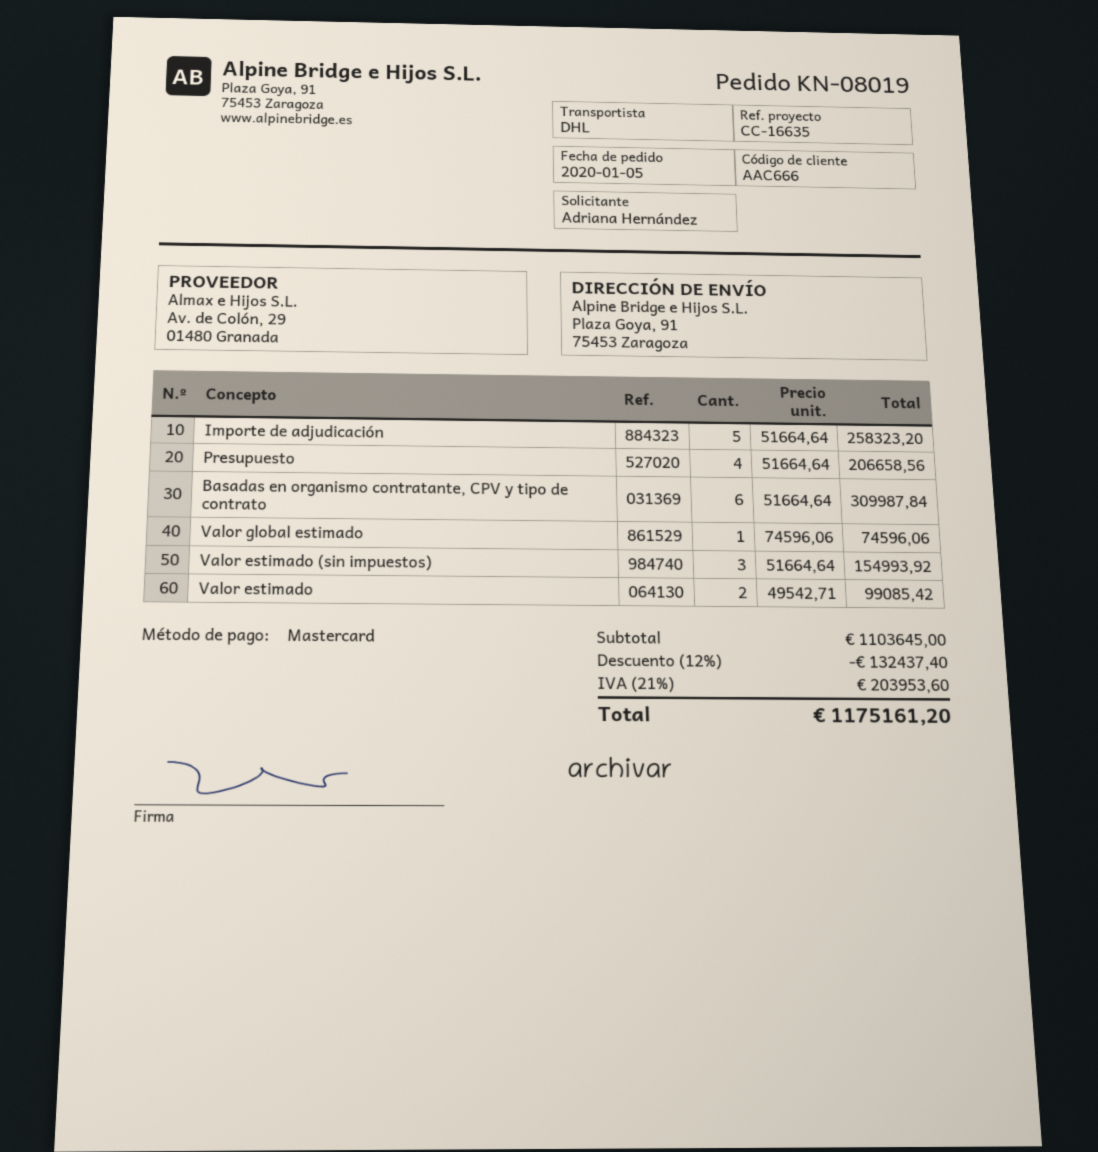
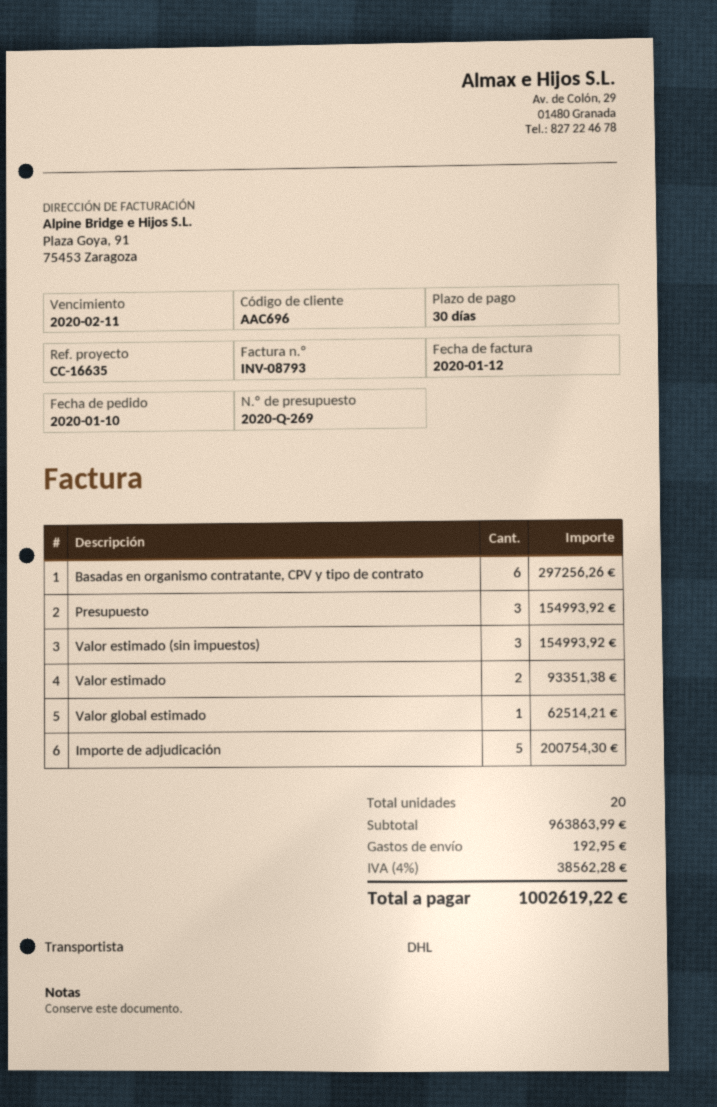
order date: 2020-01-05 -> 2020-01-10
customer number: AAC666 -> AAC696
Importe de adjudicación: 5 for 258323.20 -> 5 for 200754.30
Presupuesto: 4 for 206658.56 -> 3 for 154993.92
Basadas en organismo contratante, CPV y tipo de contrato: 6 for 309987.84 -> 6 for 297256.26
Valor global estimado: 1 for 74596.06 -> 1 for 62514.21
Valor estimado: 2 for 99085.42 -> 2 for 93351.38
subtotal: 1103645.00 -> 963863.99
discount: 12% = 132437.40 -> none
shipping: none -> 192.95
tax: 21% = 203953.60 -> 4% = 38562.28
total: 1175161.20 -> 1002619.22

